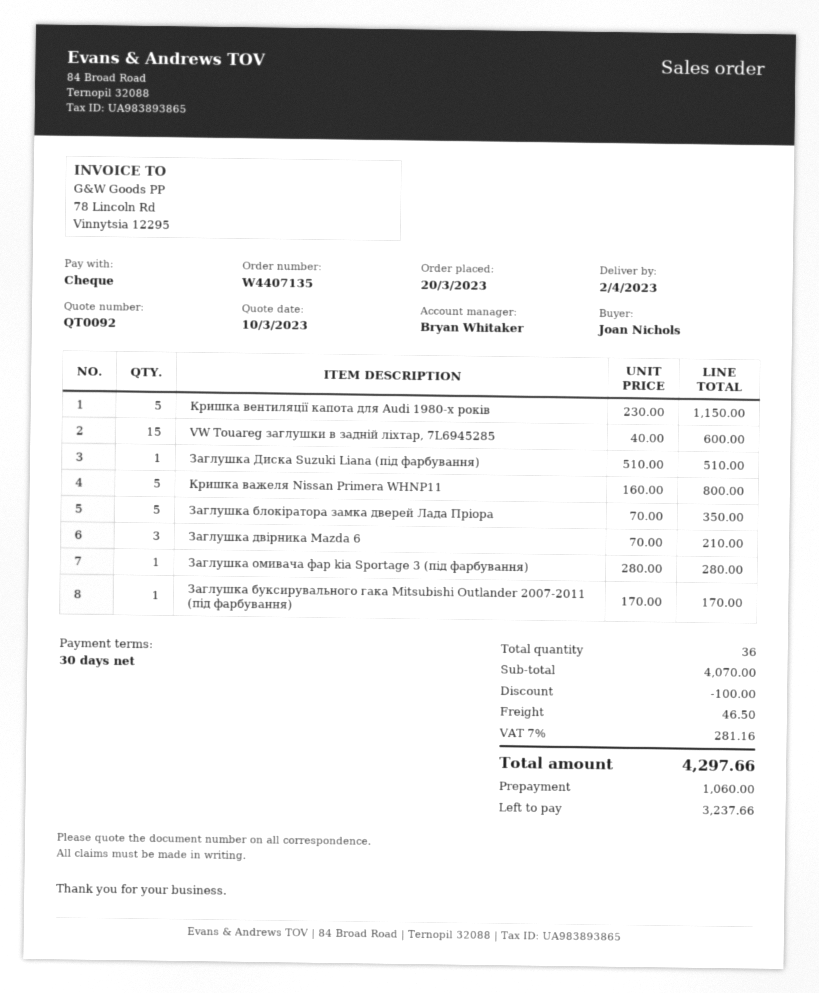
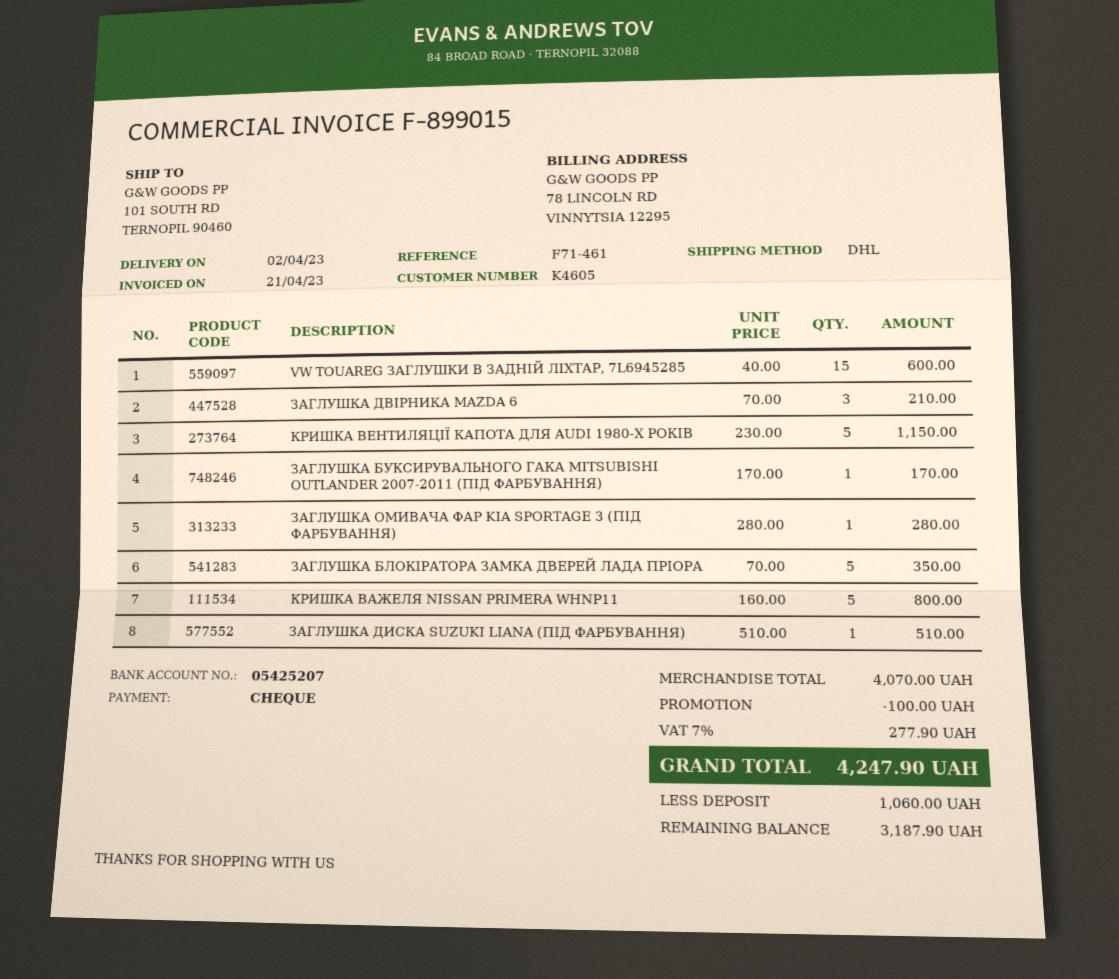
shipping: 46.50 -> none
tax: 7% = 281.16 -> 7% = 277.90
total: 4297.66 -> 4247.90
balance: 3237.66 -> 3187.90

